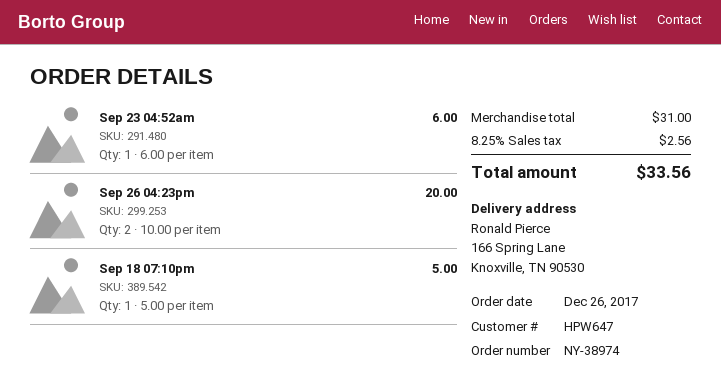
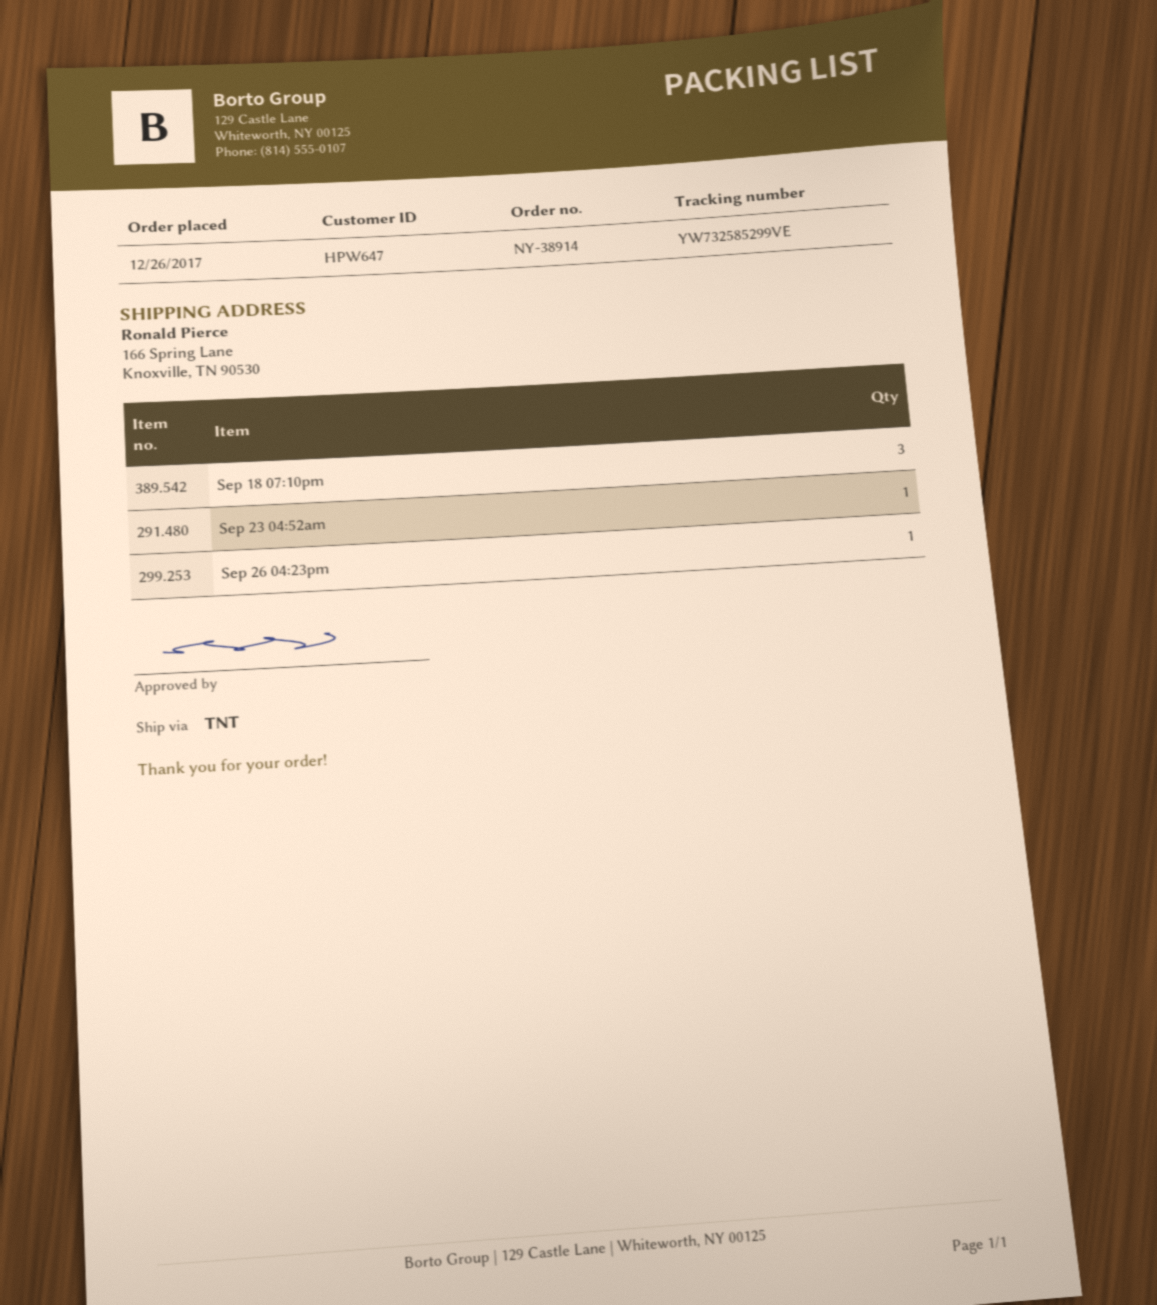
order number: NY-38974 -> NY-38914
Sep 26 04:23pm: 2 -> 1
Sep 18 07:10pm: 1 -> 3

